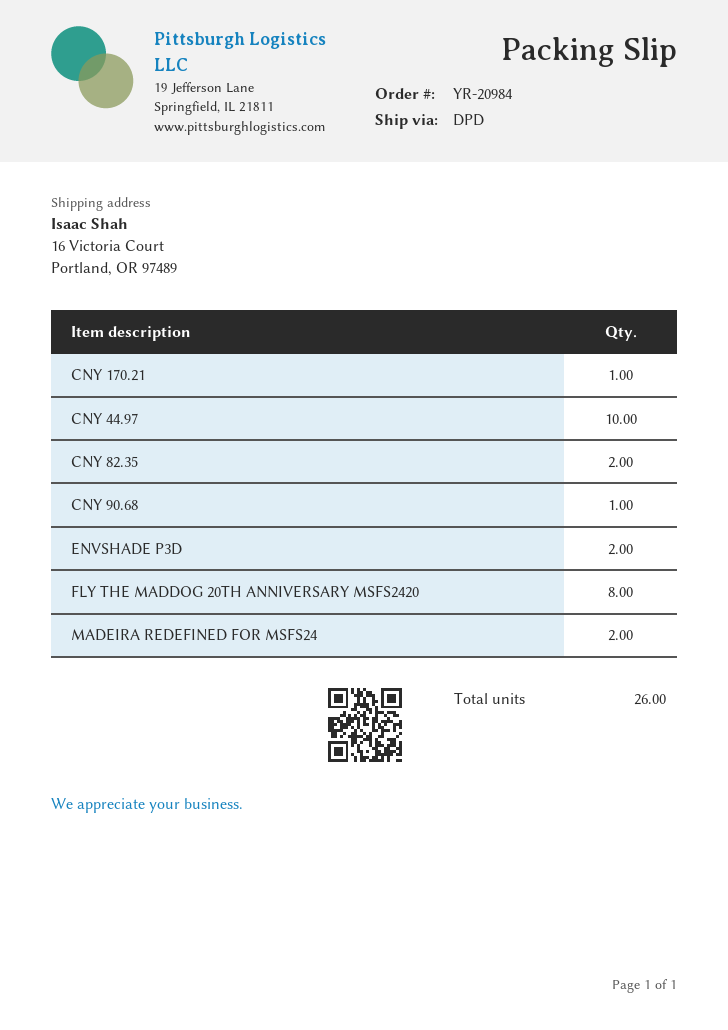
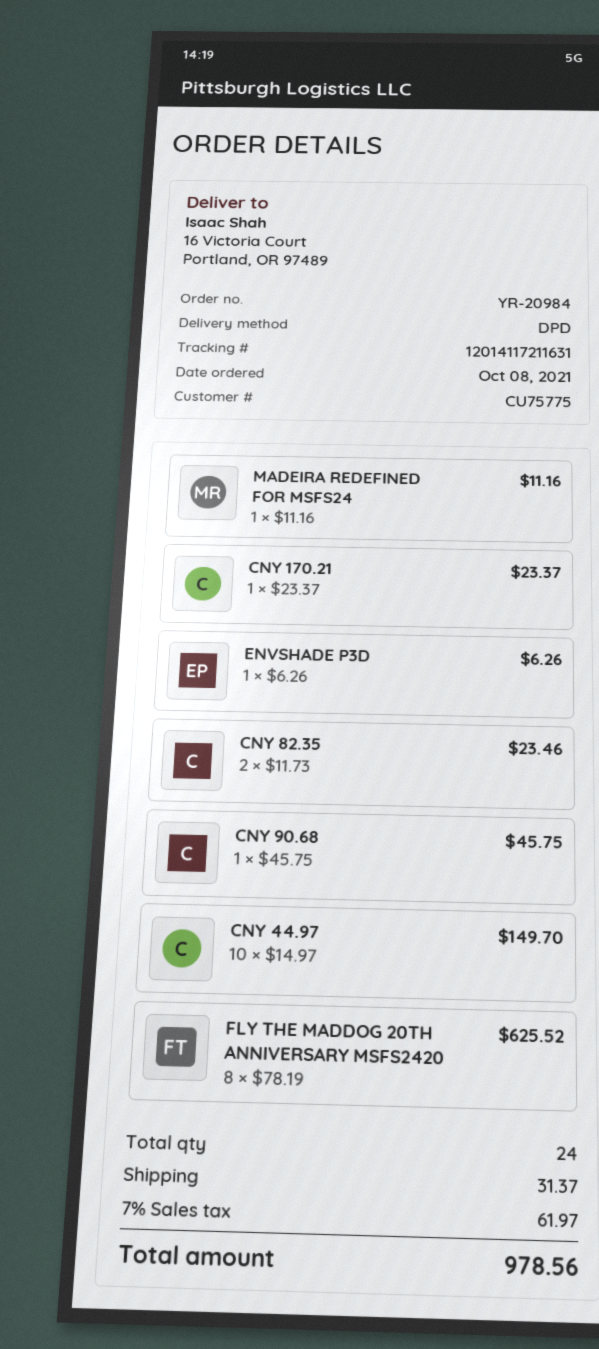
ENVSHADE P3D: 2 -> 1
MADEIRA REDEFINED FOR MSFS24: 2 -> 1
total quantity: 26 -> 24

